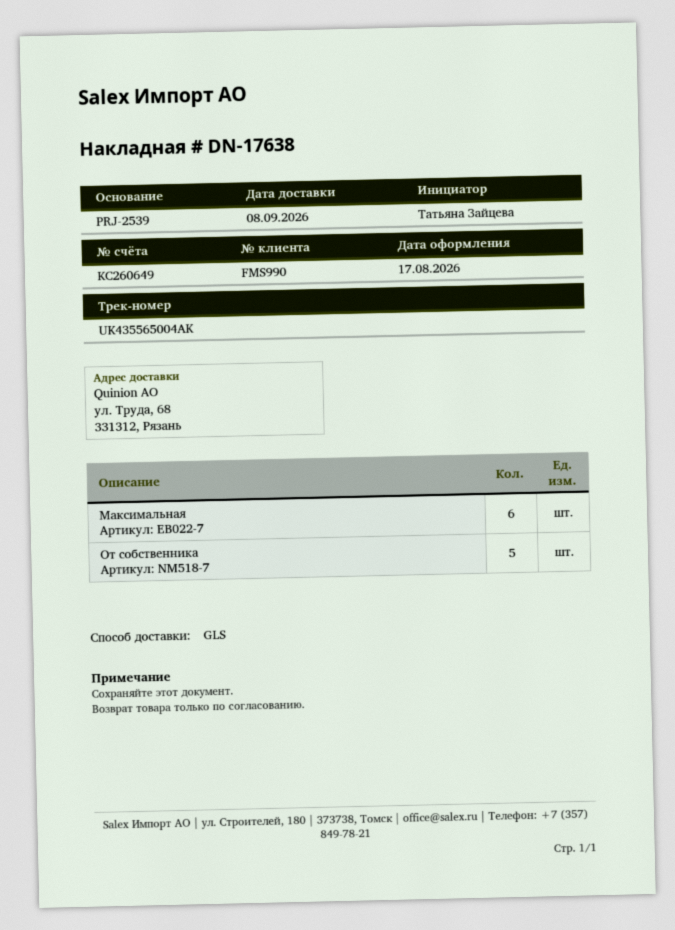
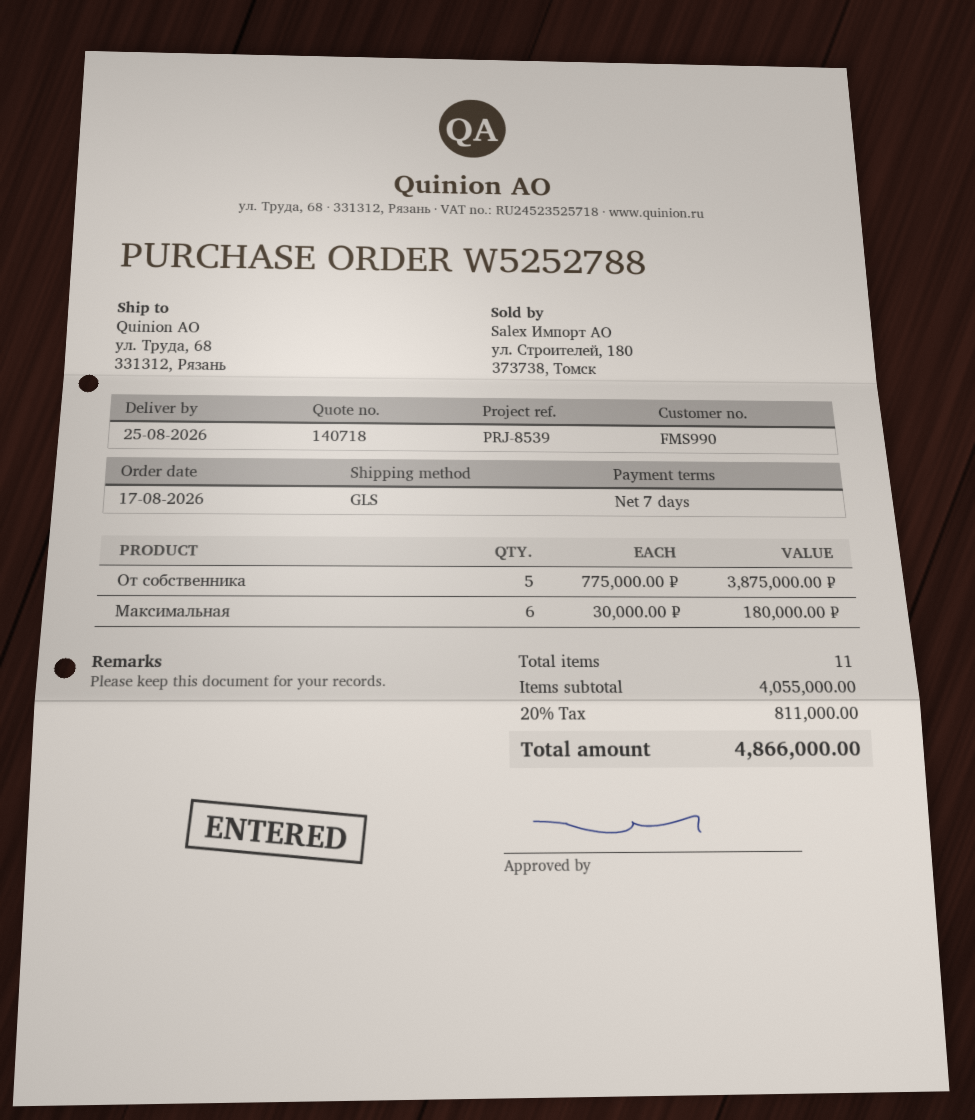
delivery date: 2026-09-08 -> 2026-08-25
reference: PRJ-2539 -> PRJ-8539

